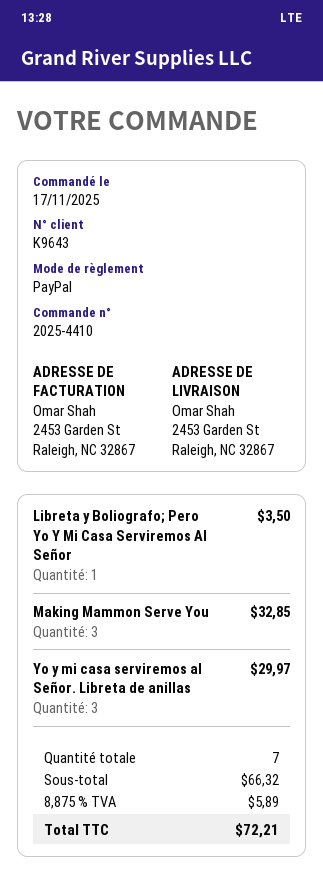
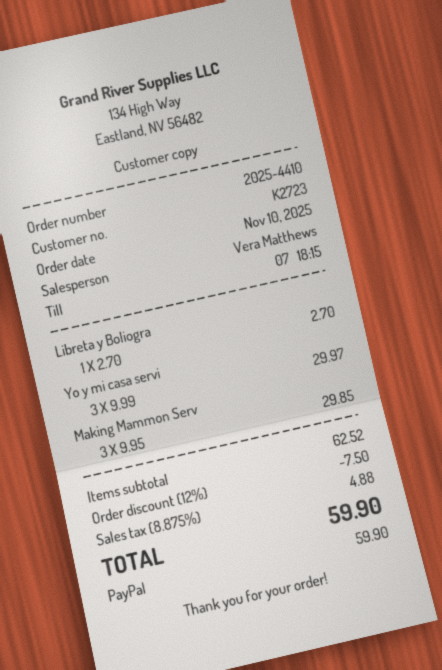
order date: 2025-11-17 -> 2025-11-10
customer number: K9643 -> K2723
Libreta y Boliografo; Pero Yo Y Mi Casa Serviremos Al Señor: 1 for 3.50 -> 1 for 2.70
Making Mammon Serve You: 3 for 32.85 -> 3 for 29.85
subtotal: 66.32 -> 62.52
discount: none -> 12% = 7.50
tax: 8.875% = 5.89 -> 8.875% = 4.88
total: 72.21 -> 59.90

